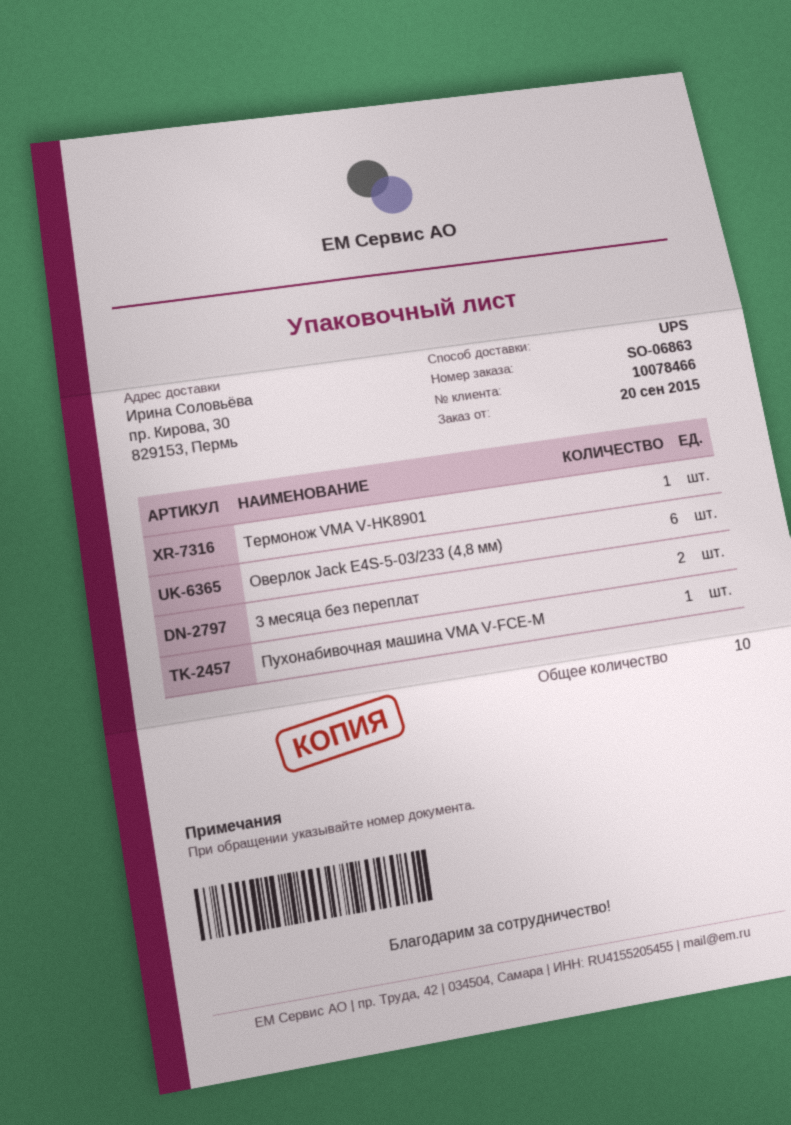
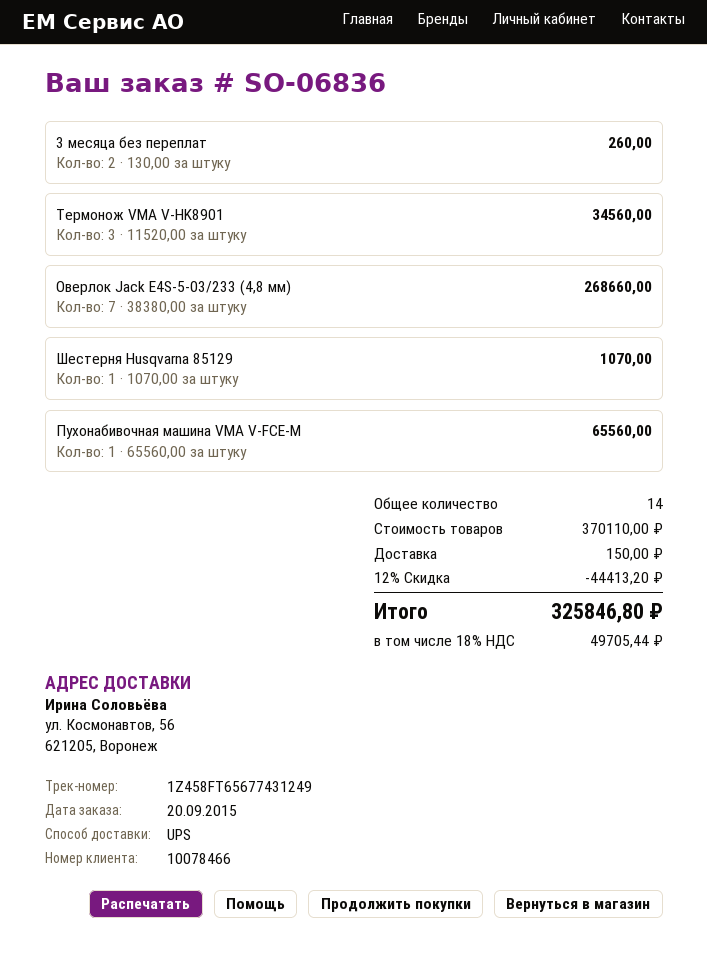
order number: SO-06863 -> SO-06836
ship to: пр. Кирова, 30, 829153, Пермь -> ул. Космонавтов, 56, 621205, Воронеж
Термонож VMA V-HK8901: 1 -> 3
Оверлок Jack E4S-5-03/233 (4,8 мм): 6 -> 7
Шестерня Husqvarna 85129: none -> 1
total quantity: 10 -> 14

